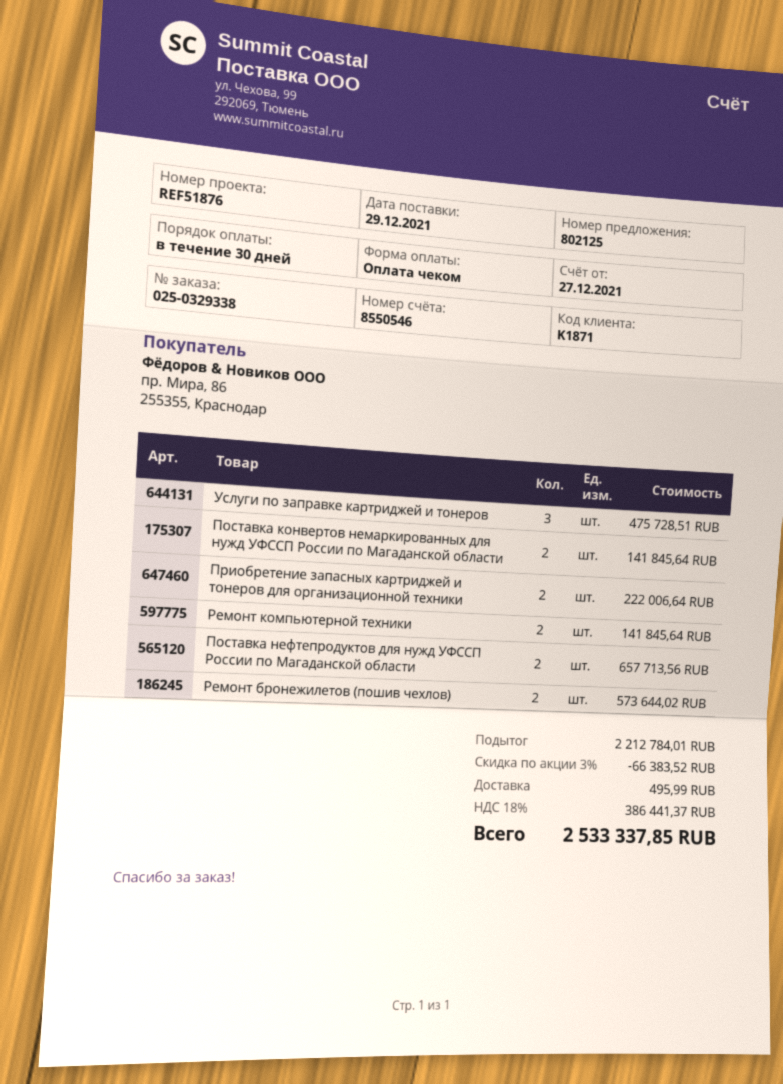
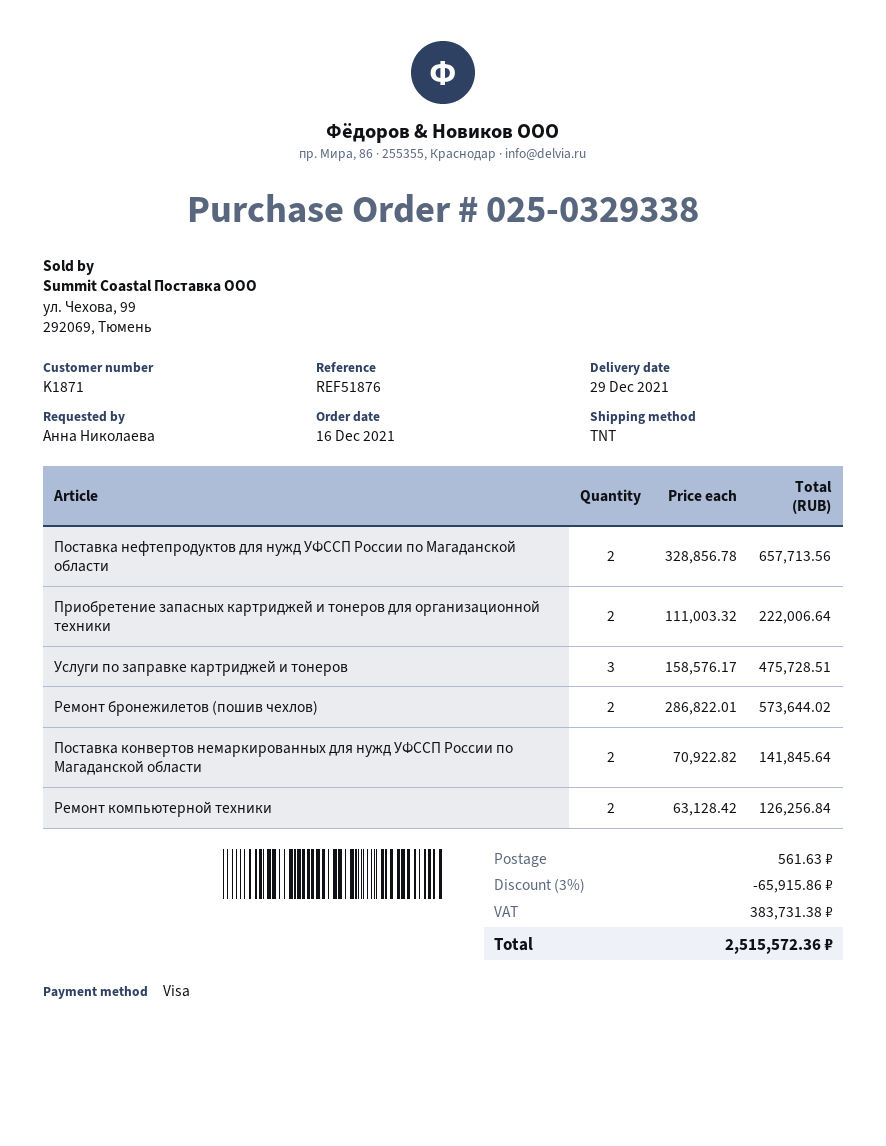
payment method: cheque -> Visa
Ремонт компьютерной техники: 2 for 141845.64 -> 2 for 126256.84
discount: 3% = 66383.52 -> 3% = 65915.86
shipping: 495.99 -> 561.63
tax: 386441.37 -> 383731.38
total: 2533337.85 -> 2515572.36

